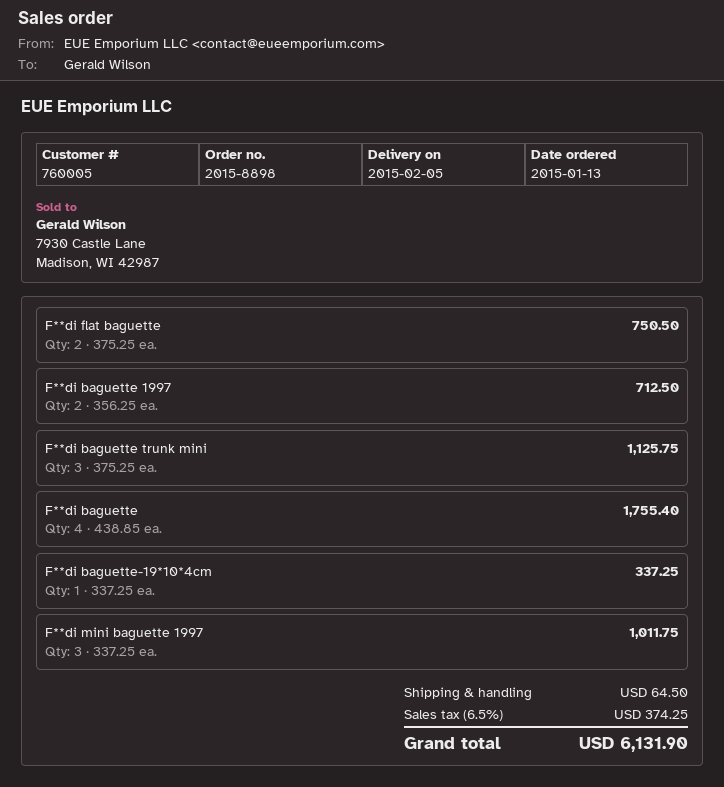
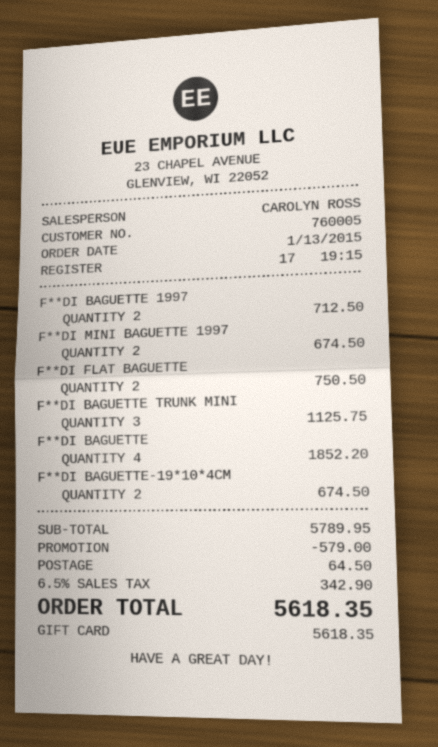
F**di baguette: 4 for 1755.40 -> 4 for 1852.20
F**di baguette-19*10*4cm: 1 for 337.25 -> 2 for 674.50
F**di mini baguette 1997: 3 for 1011.75 -> 2 for 674.50
discount: none -> 579.00
tax: 6.5% = 374.25 -> 6.5% = 342.90
total: 6131.90 -> 5618.35

